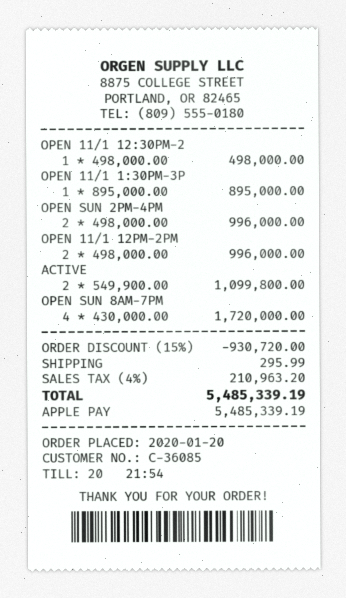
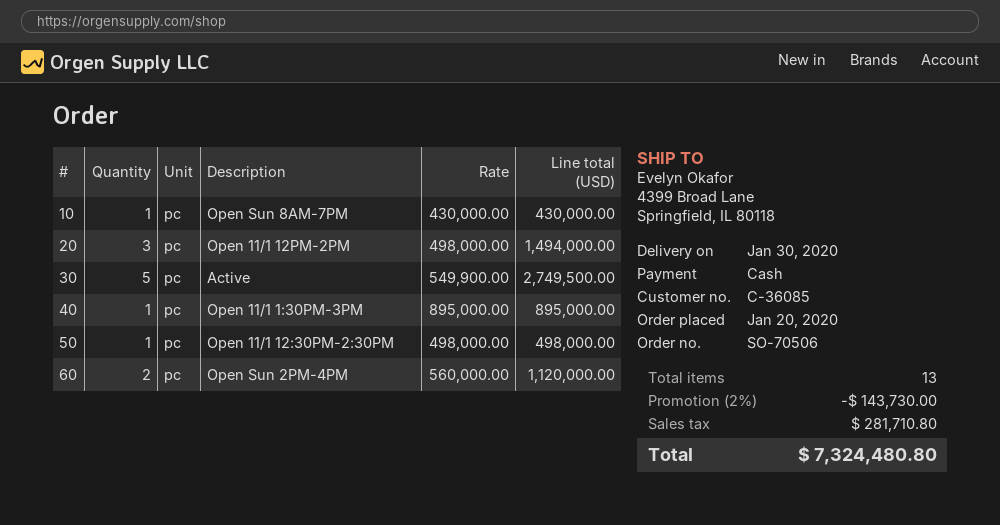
payment method: Apple Pay -> cash
OPEN SUN 2PM-4PM: 2 x 498000.00 = 996000.00 -> 2 x 560000.00 = 1120000.00
OPEN 11/1 12PM-2PM: 2 x 498000.00 = 996000.00 -> 3 x 498000.00 = 1494000.00
ACTIVE: 2 x 549900.00 = 1099800.00 -> 5 x 549900.00 = 2749500.00
OPEN SUN 8AM-7PM: 4 x 430000.00 = 1720000.00 -> 1 x 430000.00 = 430000.00
discount: 15% = 930720.00 -> 2% = 143730.00
shipping: 295.99 -> none
tax: 210963.20 -> 281710.80
total: 5485339.19 -> 7324480.80

